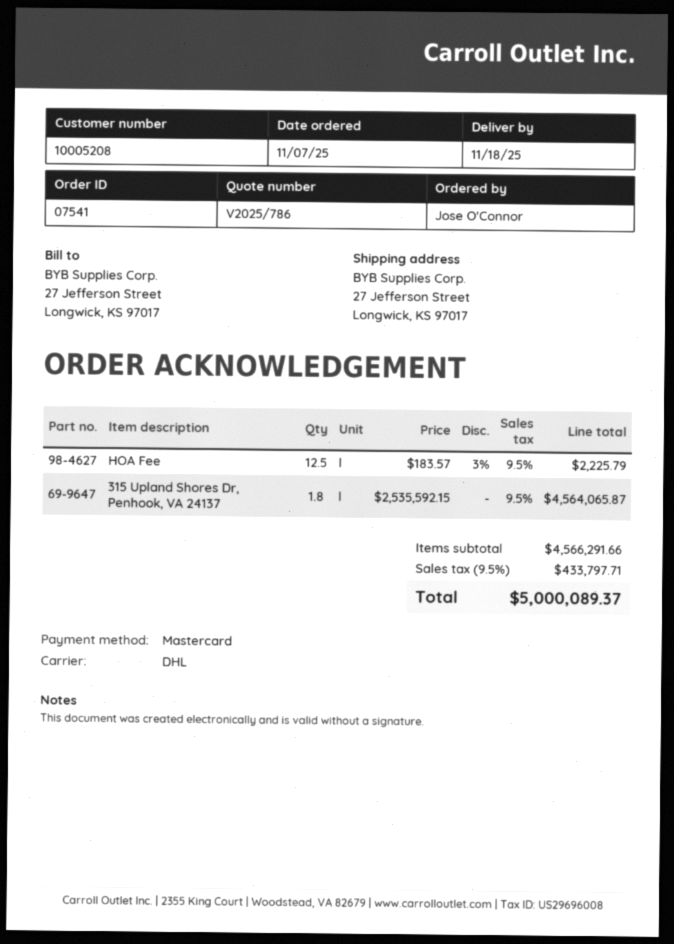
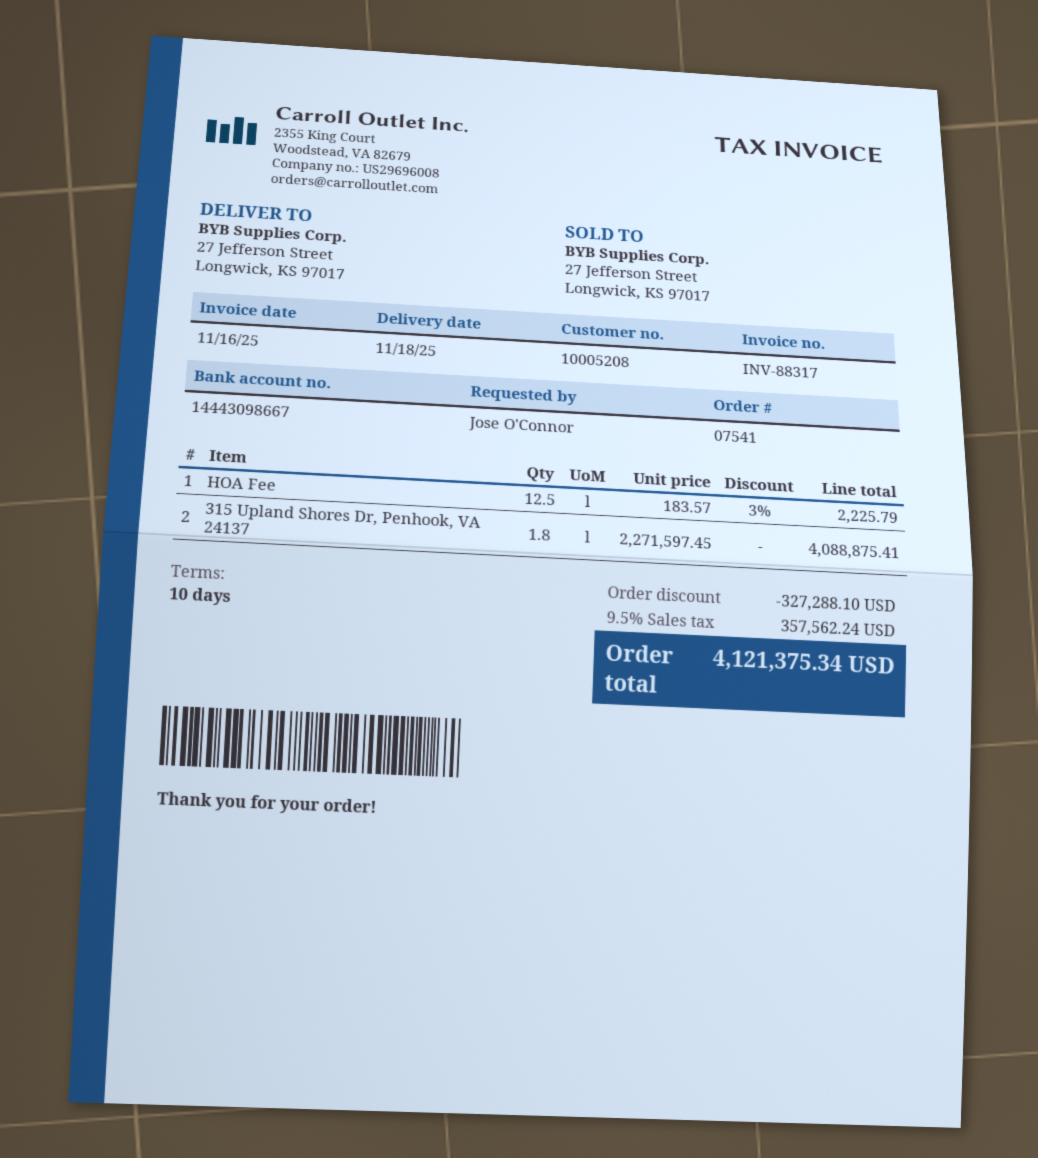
315 Upland Shores Dr, Penhook, VA 24137: 1.8 x 2535592.15 = 4564065.87 -> 1.8 x 2271597.45 = 4088875.41
discount: none -> 327288.10
tax: 9.5% = 433797.71 -> 9.5% = 357562.24
total: 5000089.37 -> 4121375.34

